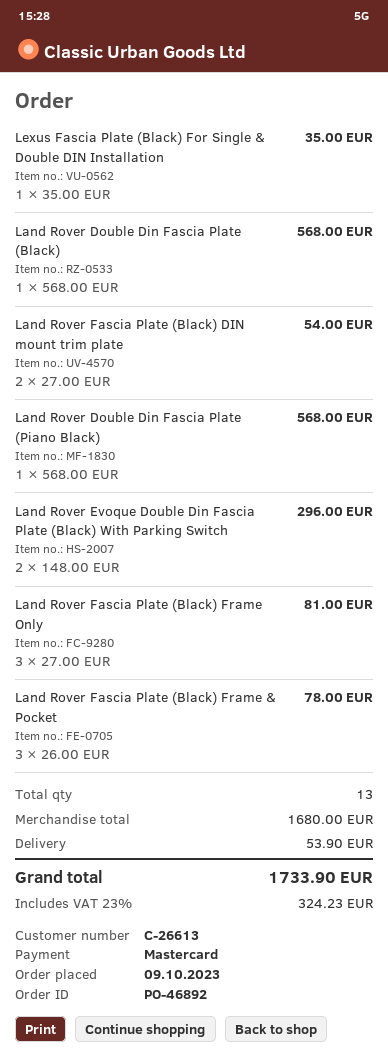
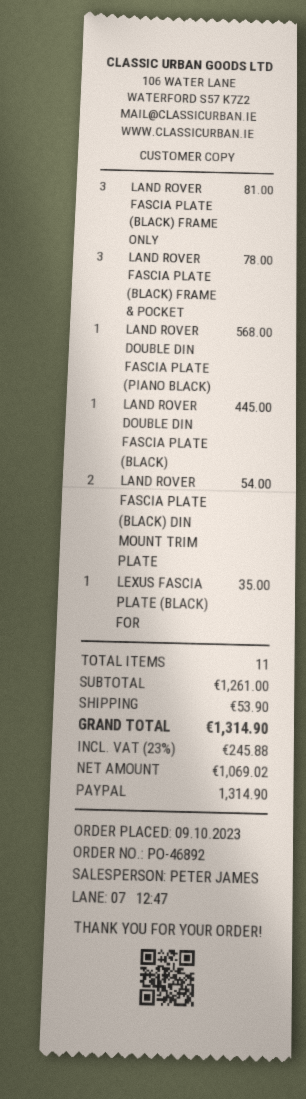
payment method: Mastercard -> PayPal
Land Rover Double Din Fascia Plate (Black): 1 for 568.00 -> 1 for 445.00
Land Rover Evoque Double Din Fascia Plate (Black) With Parking Switch: 2 for 296.00 -> none
total quantity: 13 -> 11
subtotal: 1680.00 -> 1261.00
tax: 23% = 324.23 -> 23% = 245.88
total: 1733.90 -> 1314.90

